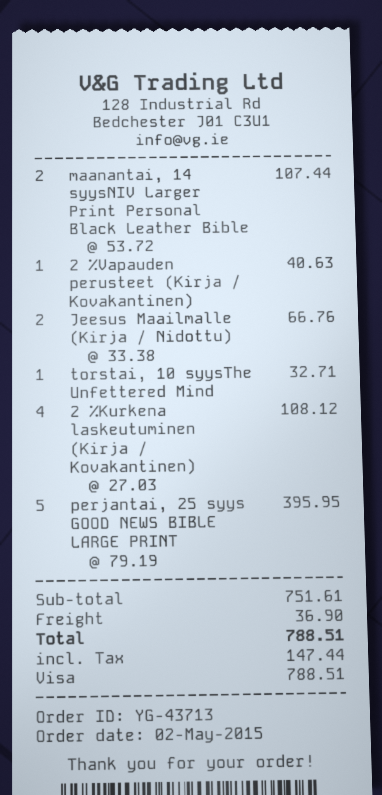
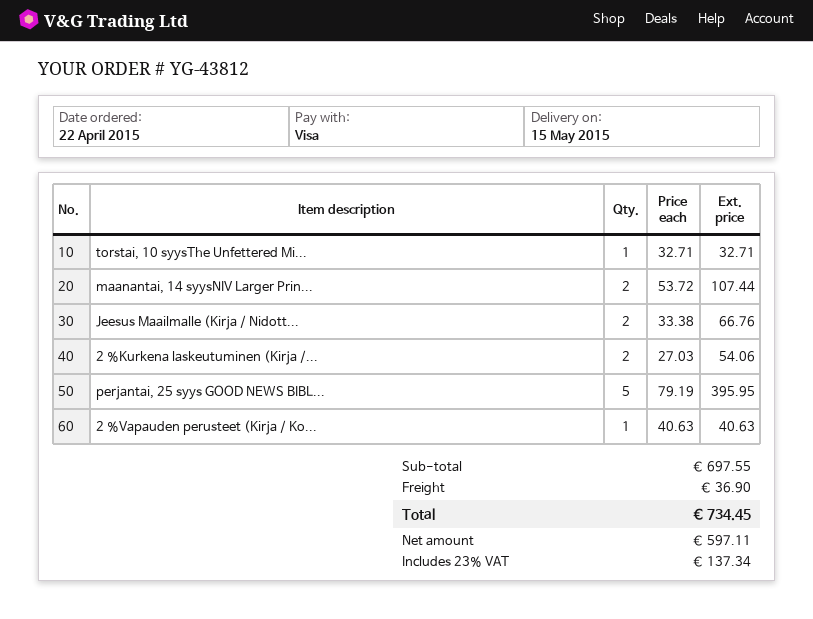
order number: YG-43713 -> YG-43812
order date: 2015-05-02 -> 2015-04-22
2 %Kurkena laskeutuminen (Kirja / Kovakantinen): 4 x 27.03 = 108.12 -> 2 x 27.03 = 54.06
subtotal: 751.61 -> 697.55
tax: 147.44 -> 137.34
total: 788.51 -> 734.45

